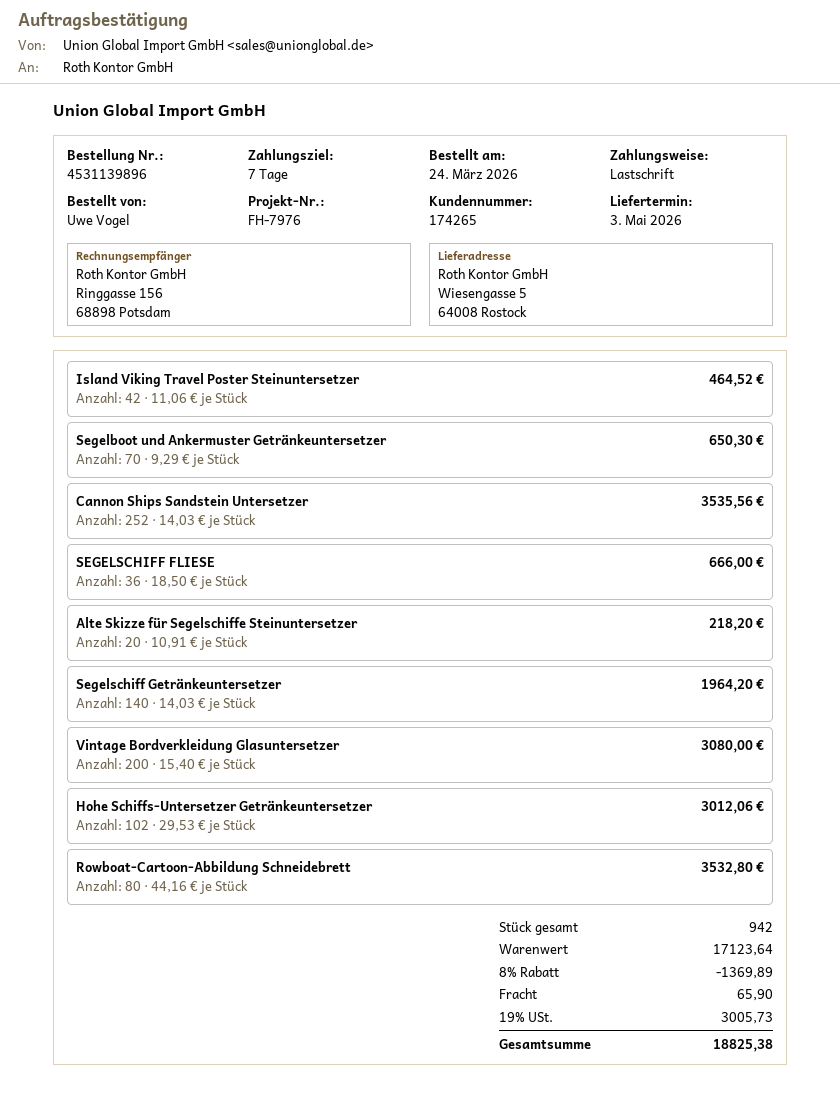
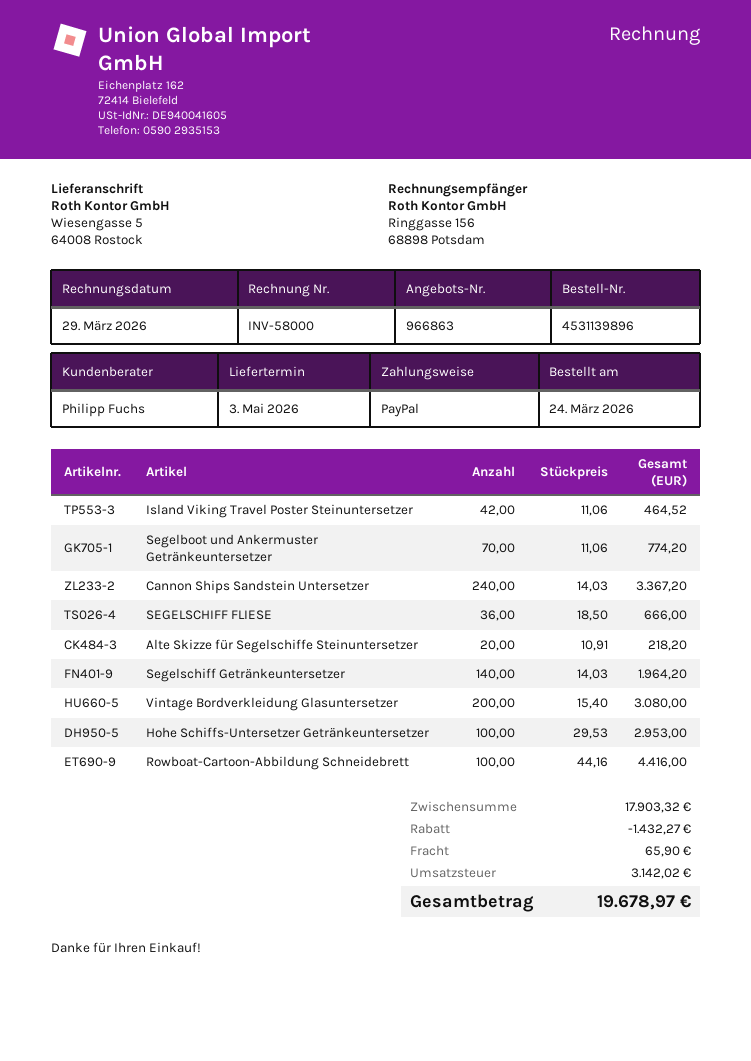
payment method: direct debit -> PayPal
Segelboot und Ankermuster Getränkeuntersetzer: 70 x 9.29 = 650.30 -> 70 x 11.06 = 774.20
Cannon Ships Sandstein Untersetzer: 252 x 14.03 = 3535.56 -> 240 x 14.03 = 3367.20
Hohe Schiffs-Untersetzer Getränkeuntersetzer: 102 x 29.53 = 3012.06 -> 100 x 29.53 = 2953.00
Rowboat-Cartoon-Abbildung Schneidebrett: 80 x 44.16 = 3532.80 -> 100 x 44.16 = 4416.00
subtotal: 17123.64 -> 17903.32
discount: 1369.89 -> 1432.27
tax: 3005.73 -> 3142.02
total: 18825.38 -> 19678.97

